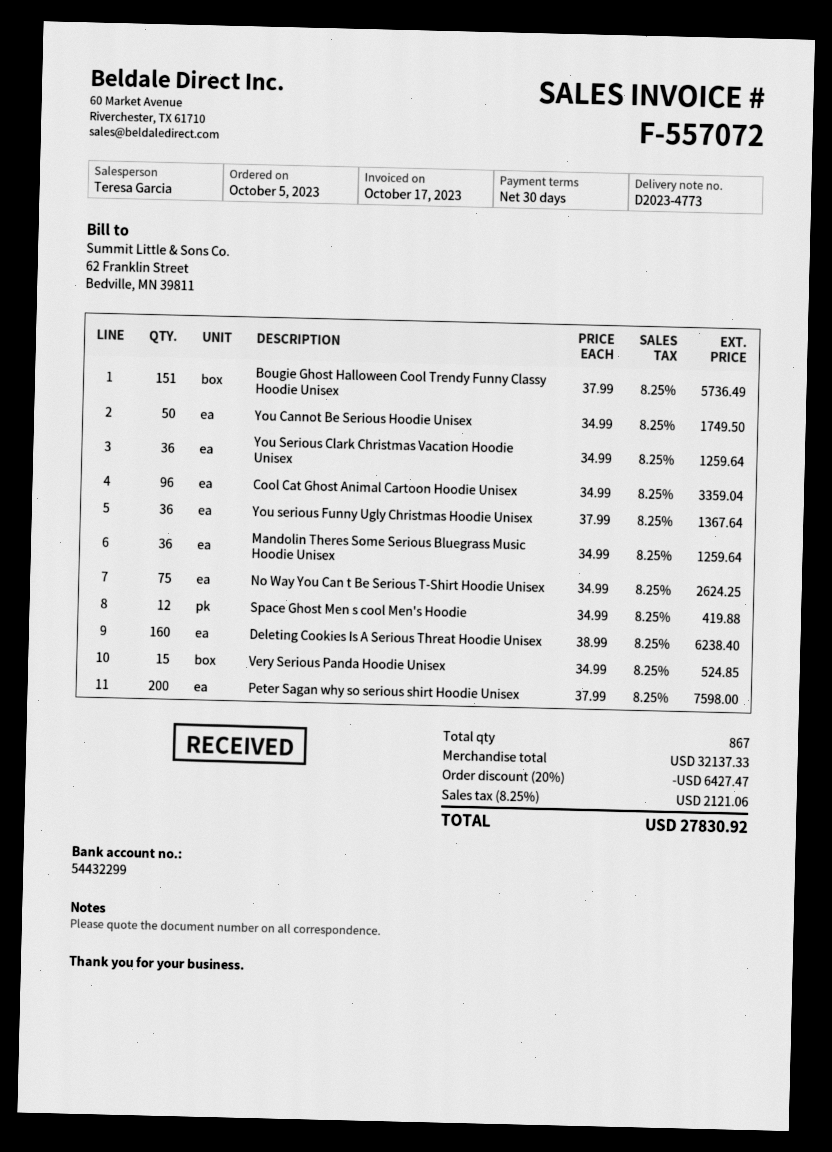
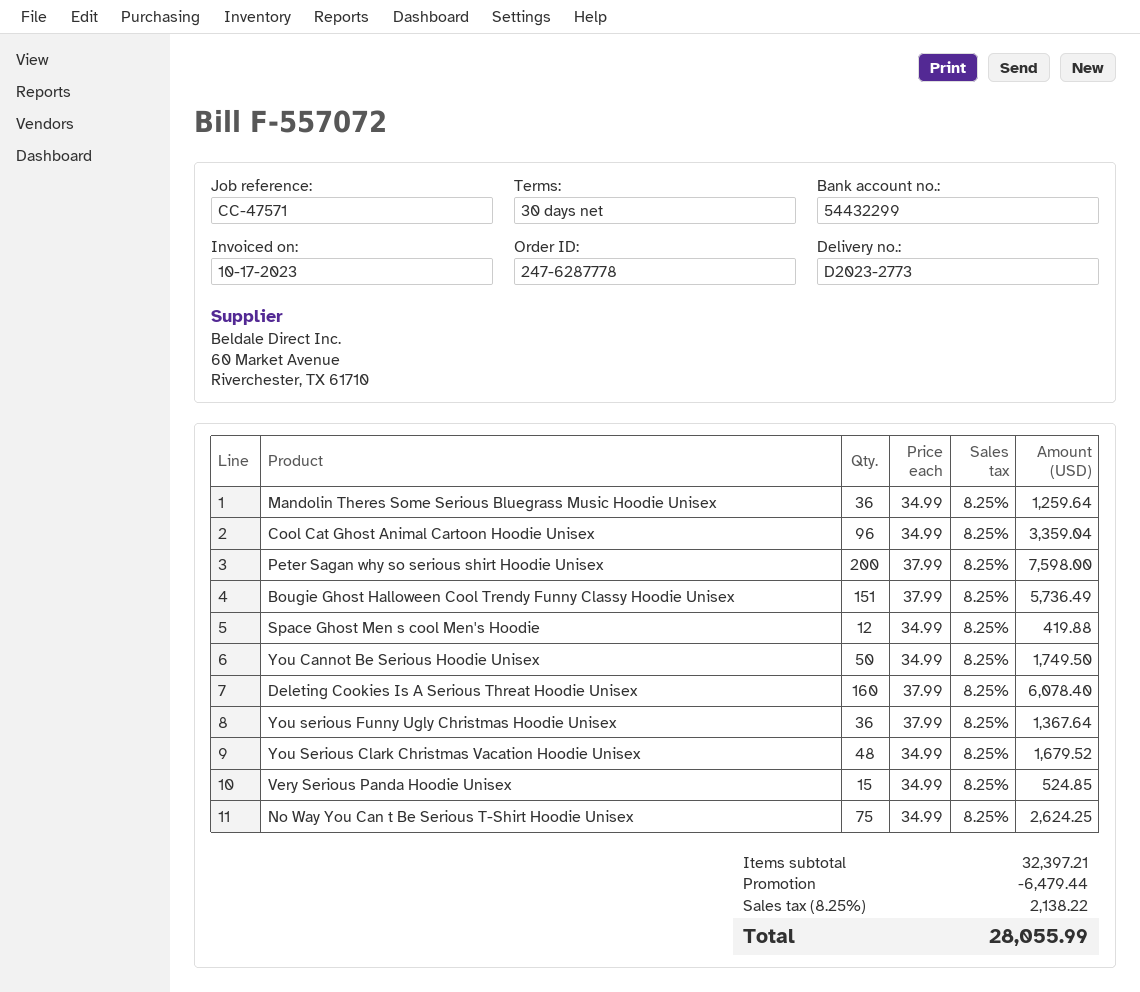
delivery note number: D2023-4773 -> D2023-2773
You Serious Clark Christmas Vacation Hoodie Unisex: 36 x 34.99 = 1259.64 -> 48 x 34.99 = 1679.52
Deleting Cookies Is A Serious Threat Hoodie Unisex: 160 x 38.99 = 6238.40 -> 160 x 37.99 = 6078.40
subtotal: 32137.33 -> 32397.21
discount: 6427.47 -> 6479.44
tax: 8.25% = 2121.06 -> 8.25% = 2138.22
total: 27830.92 -> 28055.99

